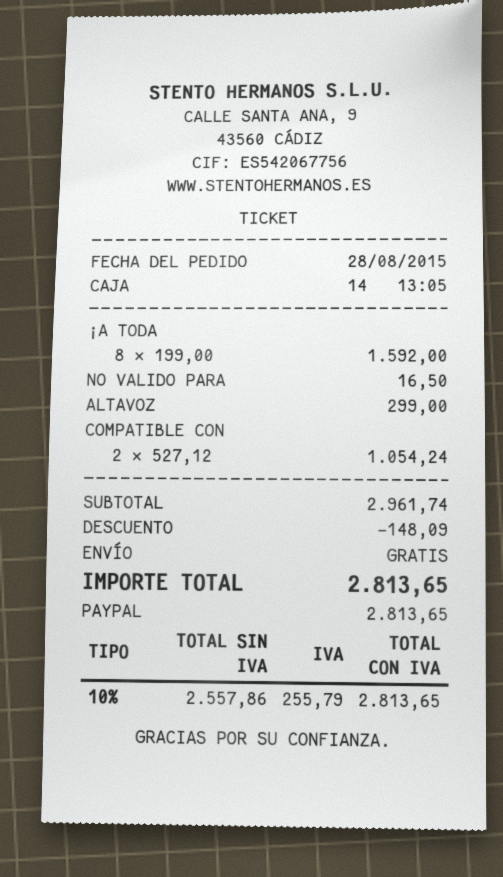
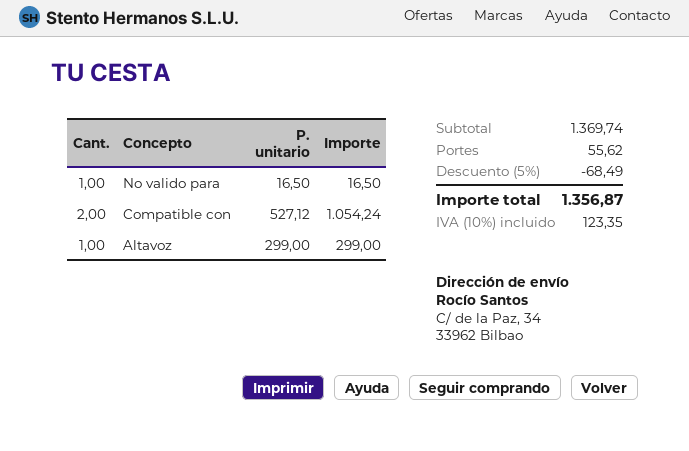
¡A TODA: 8 x 199.00 = 1592.00 -> none
subtotal: 2961.74 -> 1369.74
discount: 148.09 -> 68.49
shipping: 0.00 -> 55.62
tax: 10% = 255.79 -> 10% = 123.35
total: 2813.65 -> 1356.87

